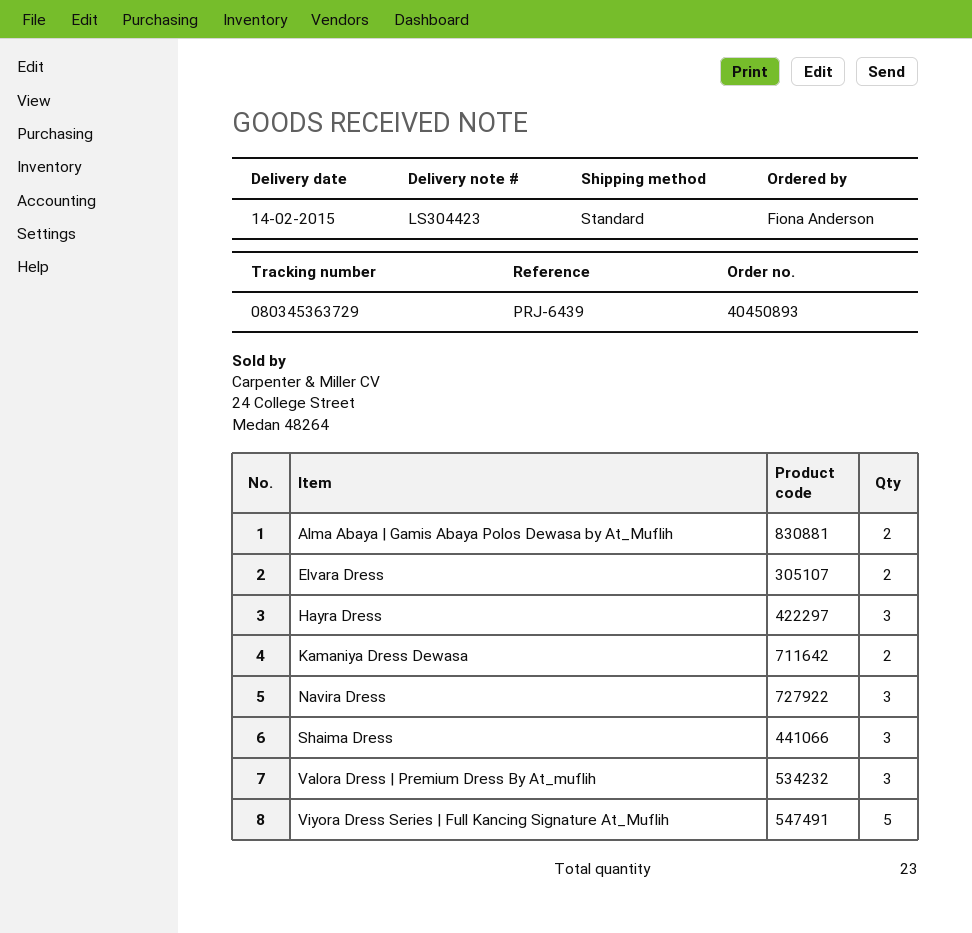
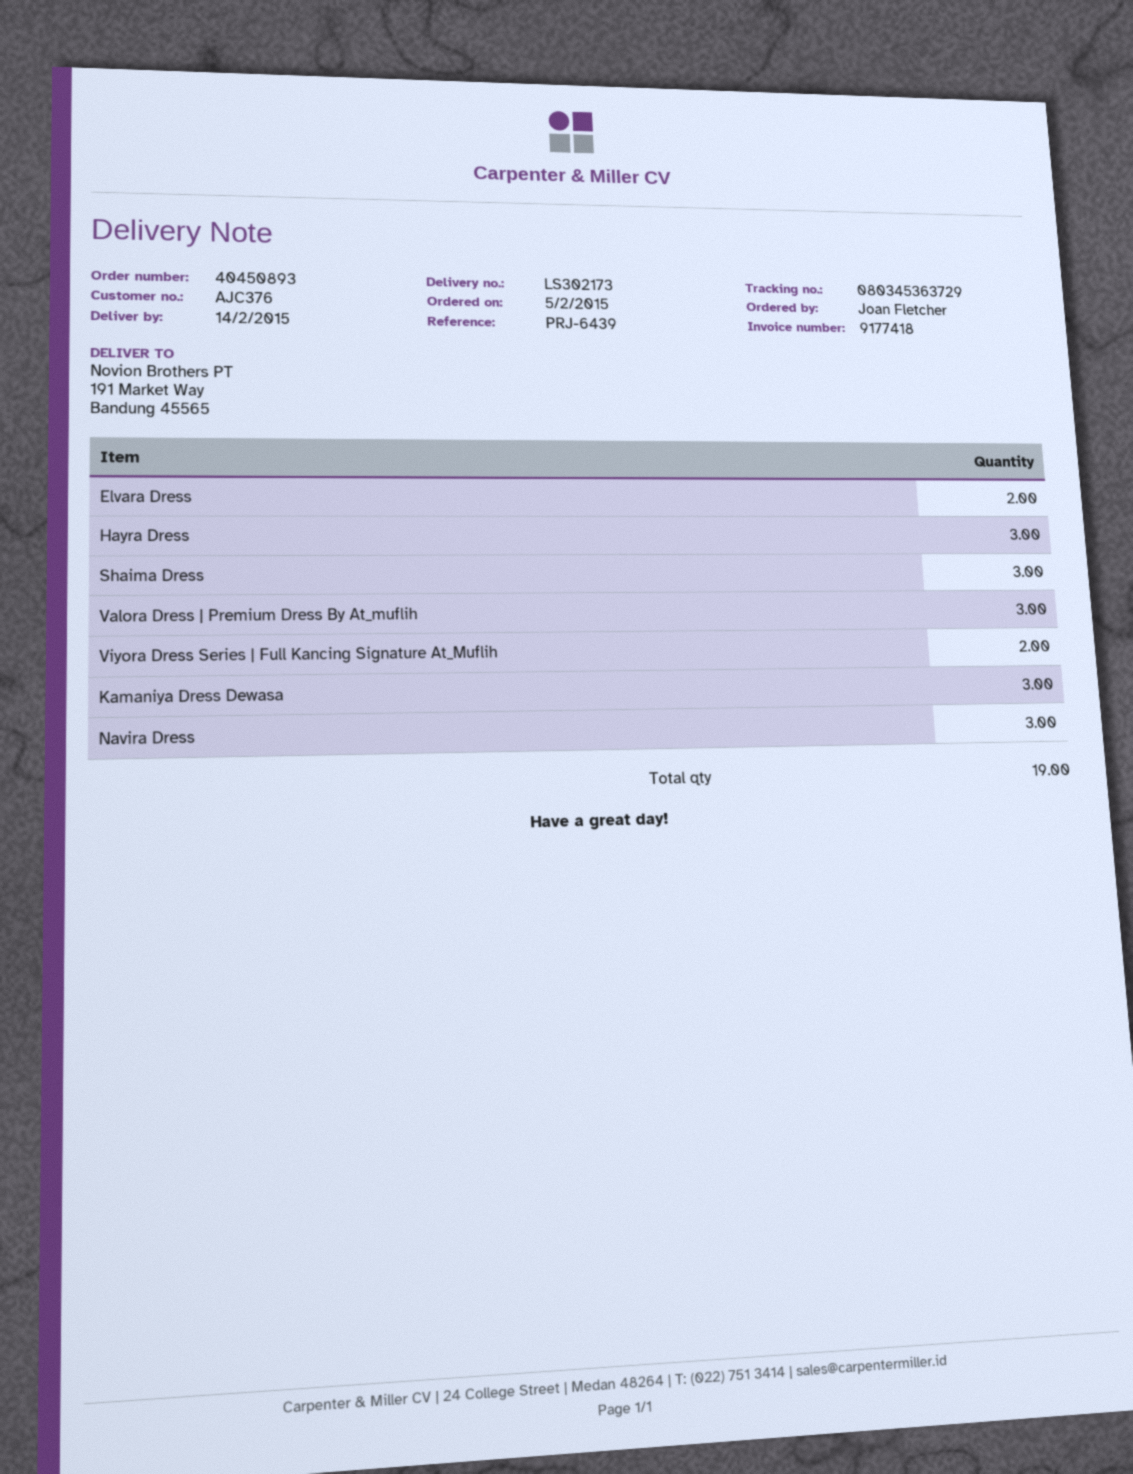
delivery note number: LS304423 -> LS302173
ordered by: Fiona Anderson -> Joan Fletcher
Alma Abaya | Gamis Abaya Polos Dewasa by At_Muflih: 2 -> none
Kamaniya Dress Dewasa: 2 -> 3
Viyora Dress Series | Full Kancing Signature At_Muflih: 5 -> 2
total quantity: 23 -> 19

